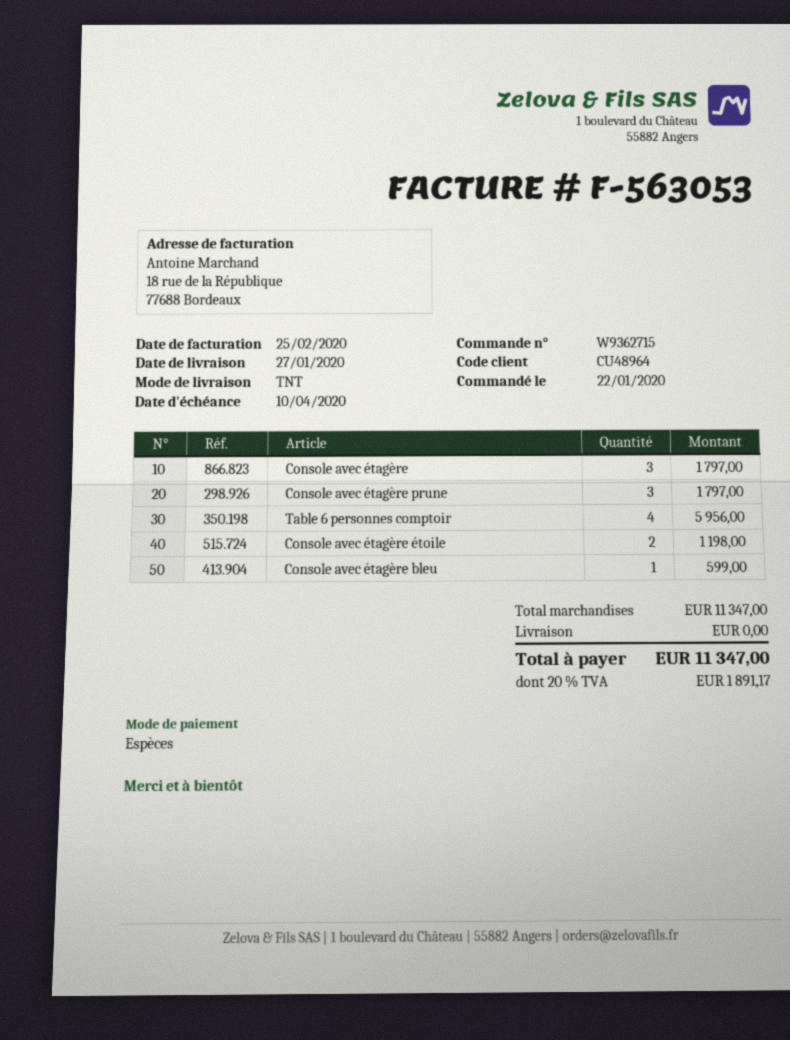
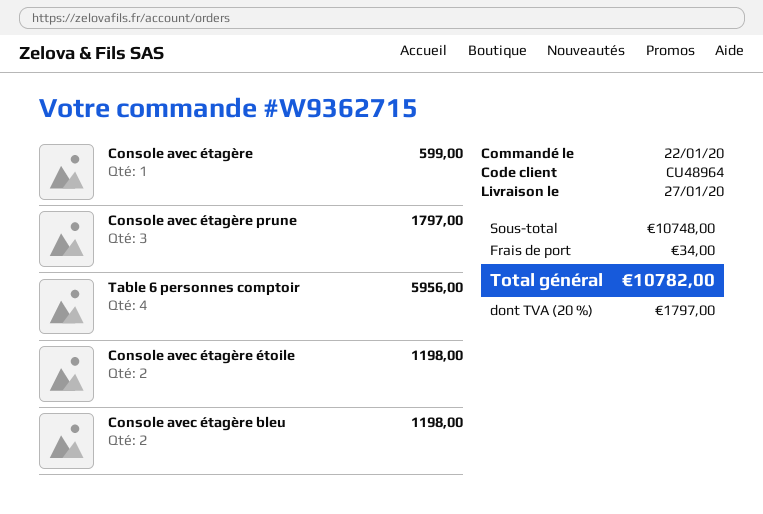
Console avec étagère: 3 for 1797.00 -> 1 for 599.00
Console avec étagère bleu: 1 for 599.00 -> 2 for 1198.00
subtotal: 11347.00 -> 10748.00
shipping: 0.00 -> 34.00
tax: 20% = 1891.17 -> 20% = 1797.00
total: 11347.00 -> 10782.00

